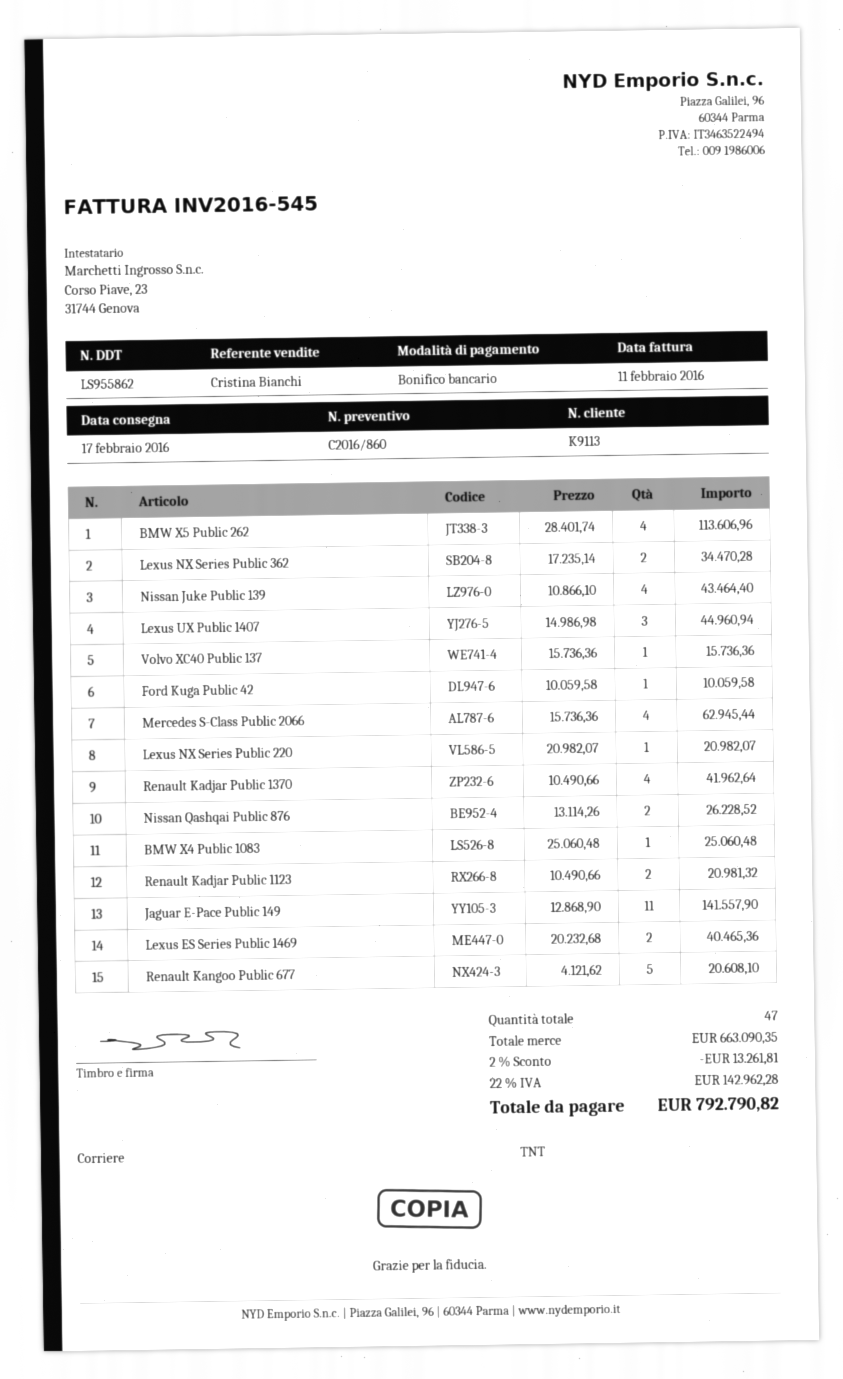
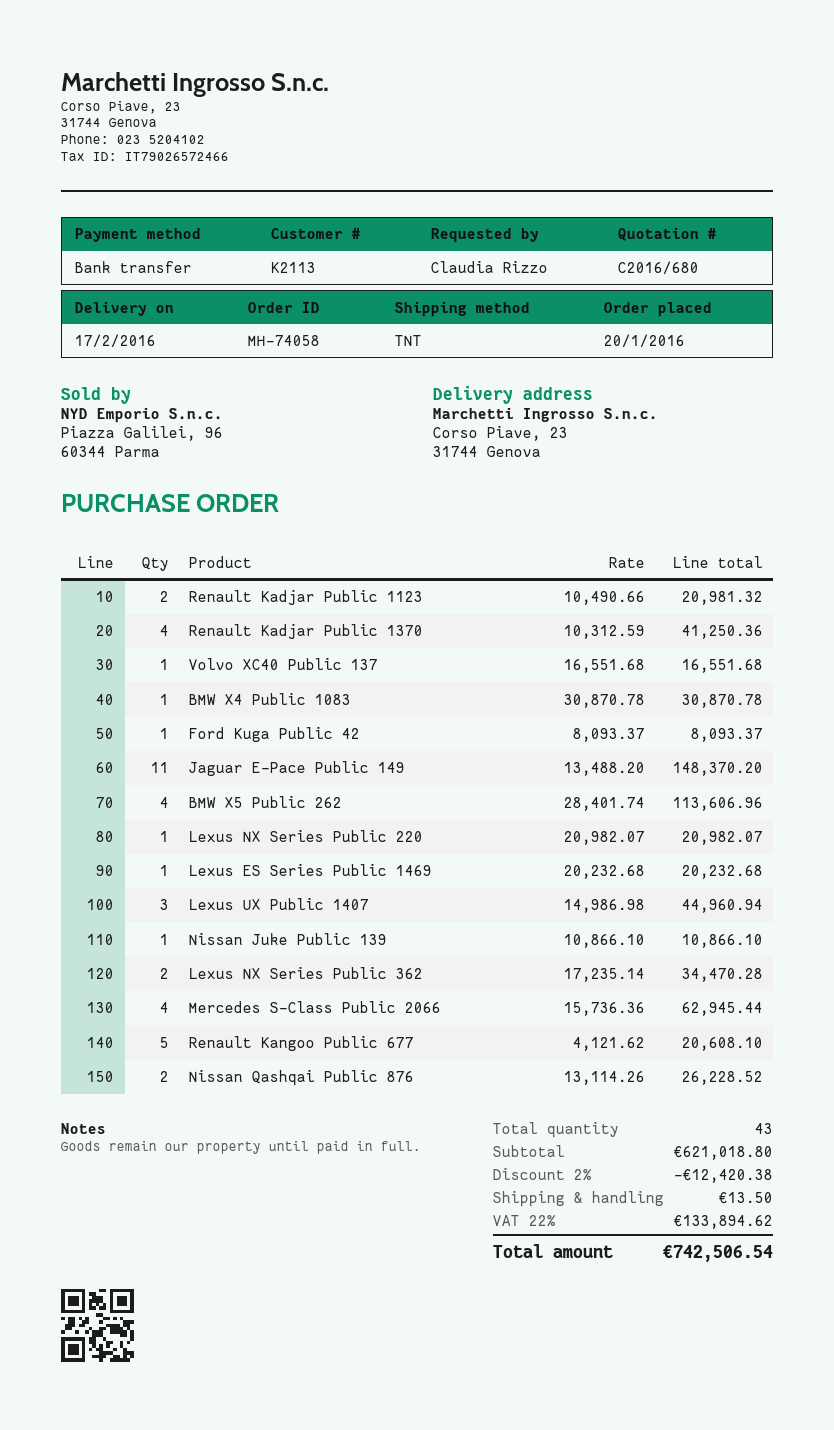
quote number: C2016/860 -> C2016/680
customer number: K9113 -> K2113
Nissan Juke Public 139: 4 x 10866.10 = 43464.40 -> 1 x 10866.10 = 10866.10
Volvo XC40 Public 137: 1 x 15736.36 = 15736.36 -> 1 x 16551.68 = 16551.68
Ford Kuga Public 42: 1 x 10059.58 = 10059.58 -> 1 x 8093.37 = 8093.37
Renault Kadjar Public 1370: 4 x 10490.66 = 41962.64 -> 4 x 10312.59 = 41250.36
BMW X4 Public 1083: 1 x 25060.48 = 25060.48 -> 1 x 30870.78 = 30870.78
Jaguar E-Pace Public 149: 11 x 12868.90 = 141557.90 -> 11 x 13488.20 = 148370.20
Lexus ES Series Public 1469: 2 x 20232.68 = 40465.36 -> 1 x 20232.68 = 20232.68
total quantity: 47 -> 43
subtotal: 663090.35 -> 621018.80
discount: 2% = 13261.81 -> 2% = 12420.38
shipping: none -> 13.50
tax: 22% = 142962.28 -> 22% = 133894.62
total: 792790.82 -> 742506.54

